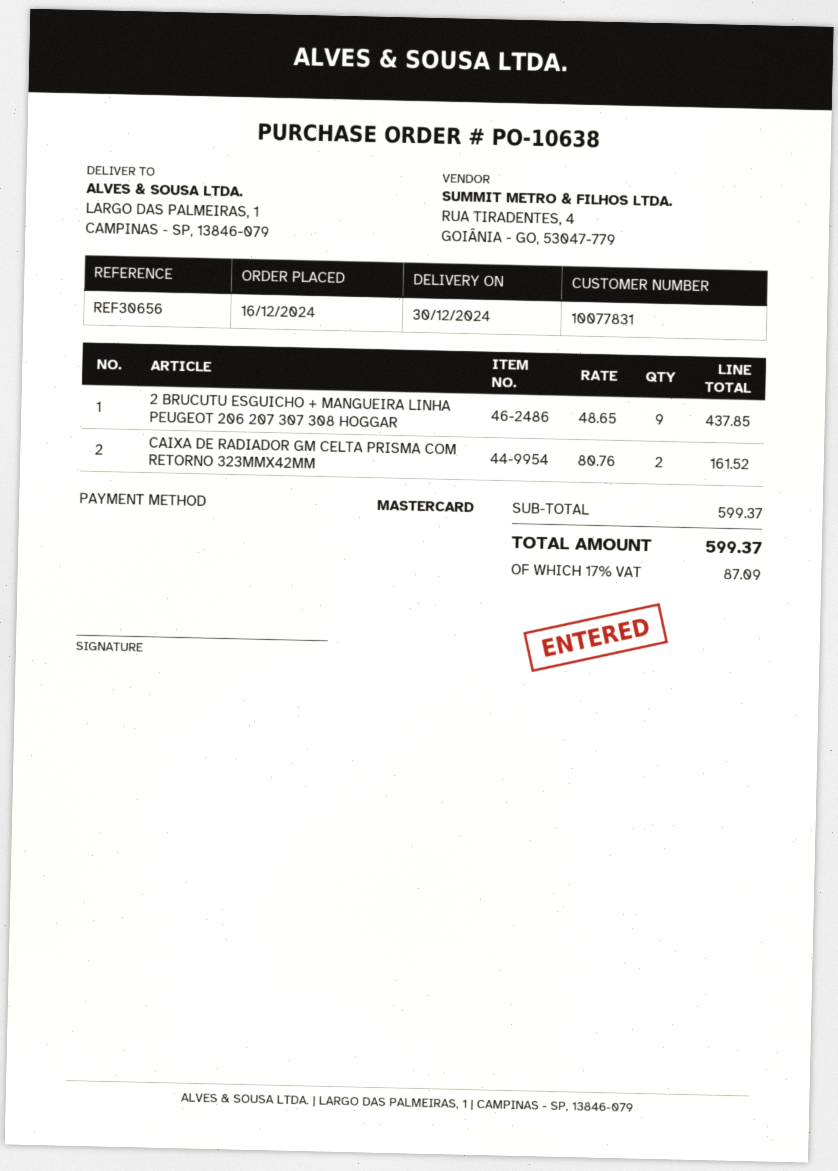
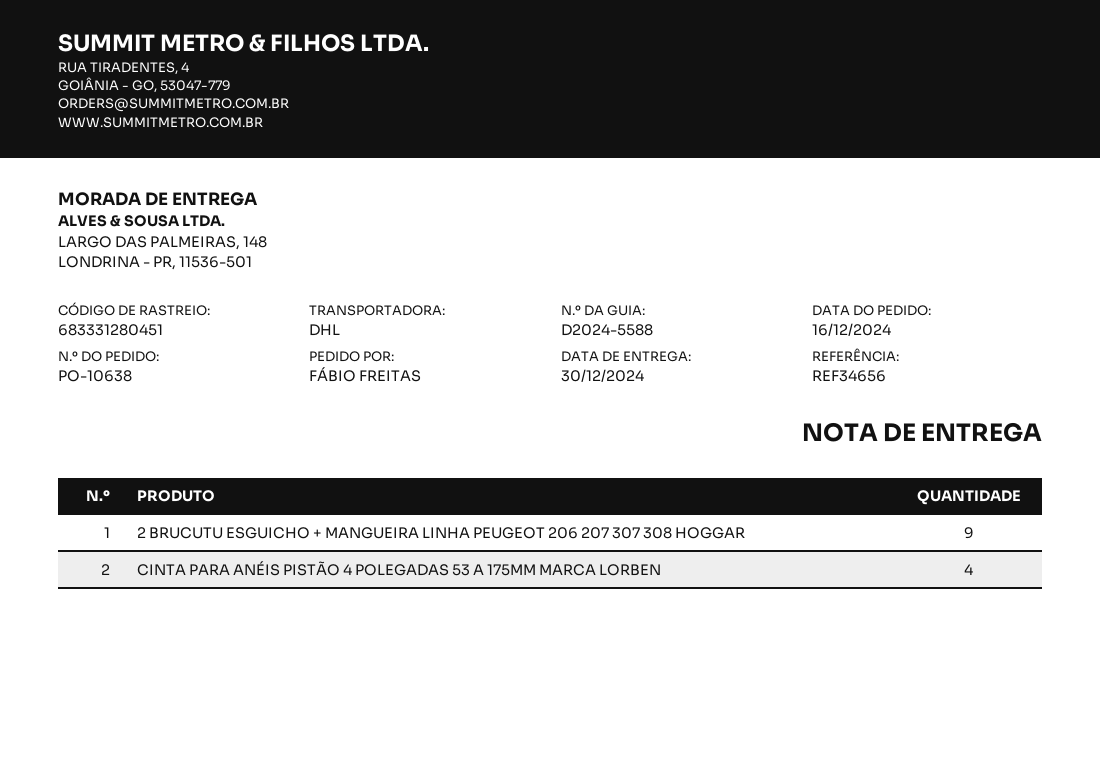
reference: REF30656 -> REF34656
ship to: LARGO DAS PALMEIRAS, 1, CAMPINAS - SP, 13846-079 -> LARGO DAS PALMEIRAS, 148, LONDRINA - PR, 11536-501
CAIXA DE RADIADOR GM CELTA PRISMA COM RETORNO 323MMX42MM: 2 -> none
CINTA PARA ANÉIS PISTÃO 4 POLEGADAS 53 A 175MM MARCA LORBEN: none -> 4

